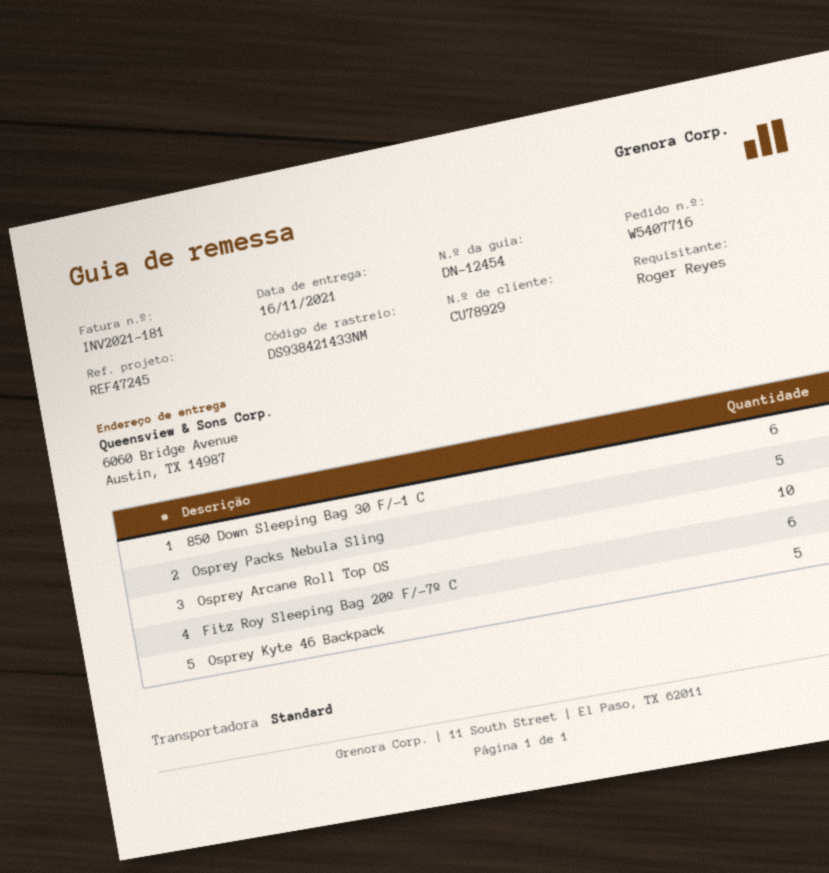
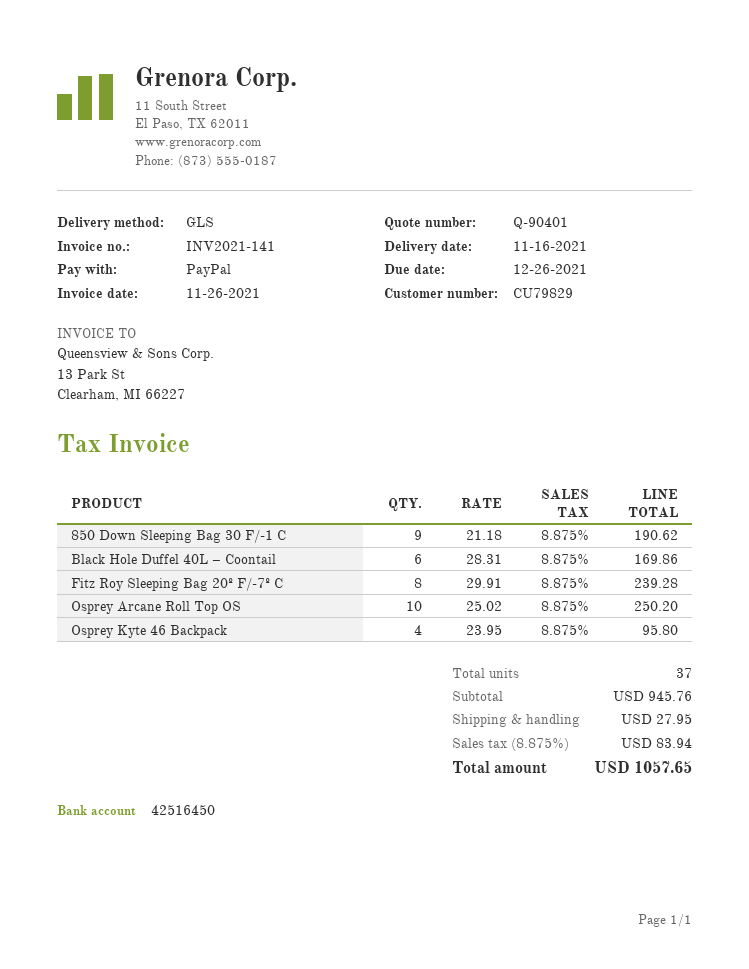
invoice number: INV2021-181 -> INV2021-141
customer number: CU78929 -> CU79829
shipping method: standard -> GLS
850 Down Sleeping Bag 30 F/-1 C: 6 -> 9
Osprey Packs Nebula Sling: 5 -> none
Fitz Roy Sleeping Bag 20º F/-7º C: 6 -> 8
Osprey Kyte 46 Backpack: 5 -> 4
Black Hole Duffel 40L – Coontail: none -> 6

